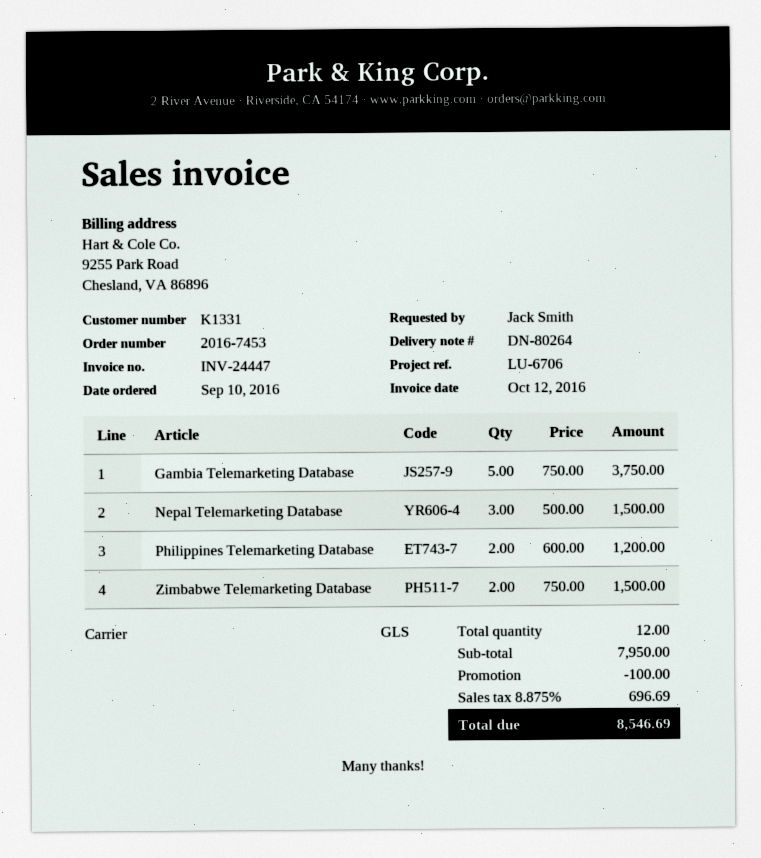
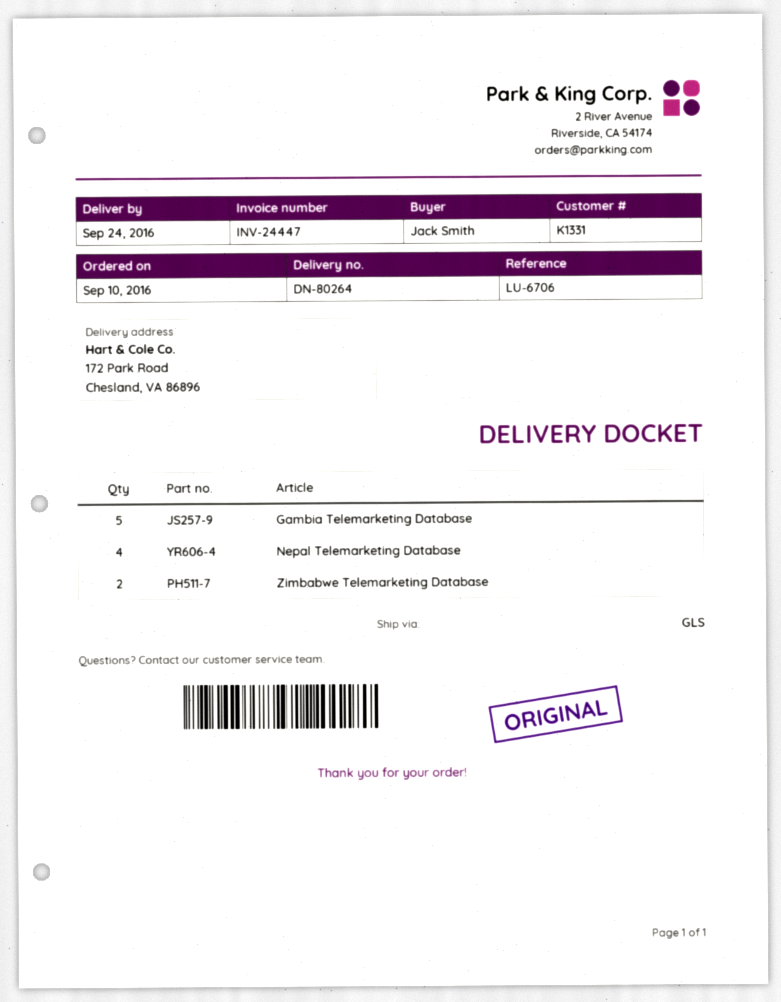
Nepal Telemarketing Database: 3 -> 4
Philippines Telemarketing Database: 2 -> none

